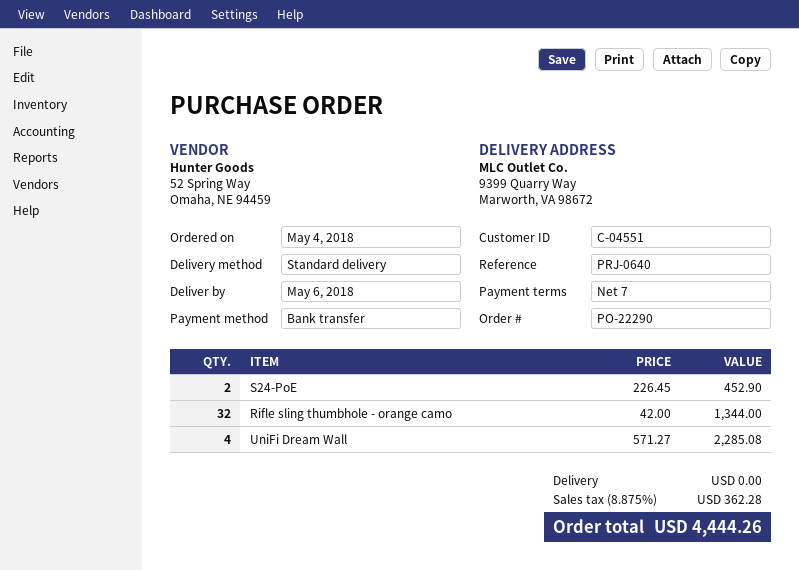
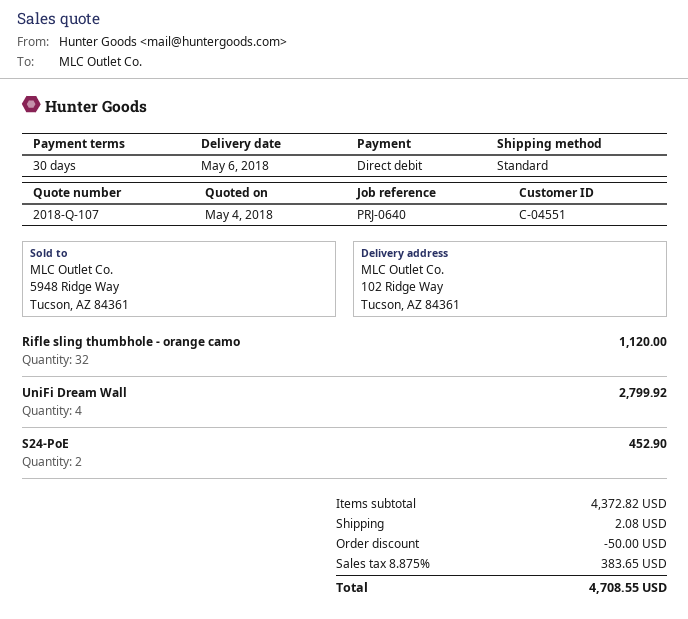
payment terms: 7 days -> 30 days
payment method: bank transfer -> direct debit
ship to: 9399 Quarry Way, Marworth, VA 98672 -> 102 Ridge Way, Tucson, AZ 84361
Rifle sling thumbhole - orange camo: 32 for 1344.00 -> 32 for 1120.00
UniFi Dream Wall: 4 for 2285.08 -> 4 for 2799.92
discount: none -> 50.00
shipping: 0.00 -> 2.08
tax: 8.875% = 362.28 -> 8.875% = 383.65
total: 4444.26 -> 4708.55

